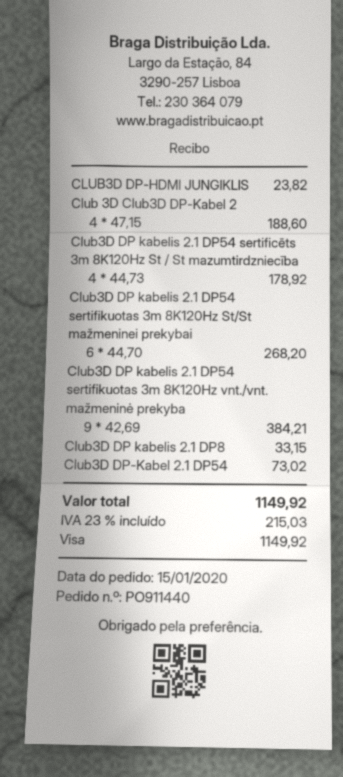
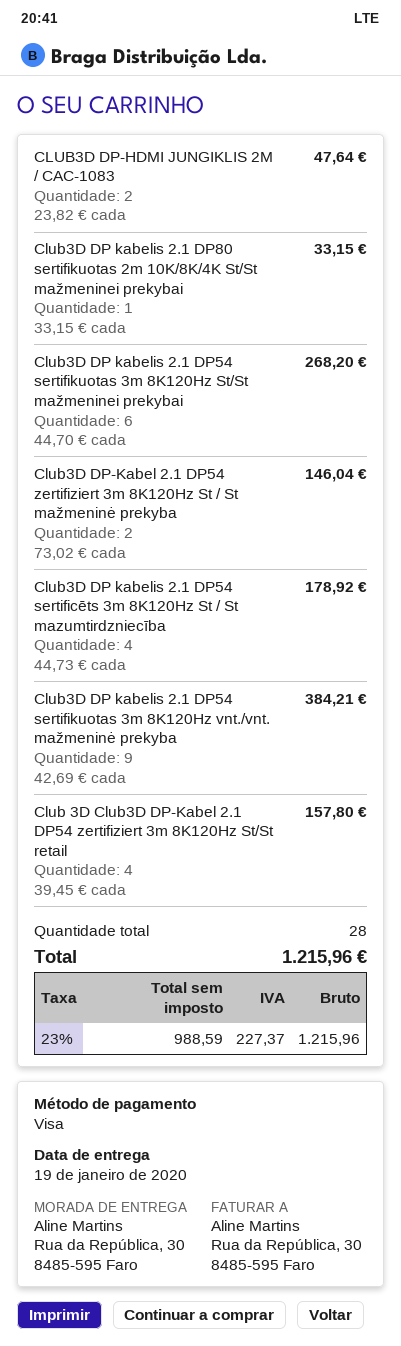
CLUB3D DP-HDMI JUNGIKLIS: 1 x 23.82 = 23.82 -> 2 x 23.82 = 47.64
Club 3D Club3D DP-Kabel 2: 4 x 47.15 = 188.60 -> 4 x 39.45 = 157.80
Club3D DP-Kabel 2.1 DP54: 1 x 73.02 = 73.02 -> 2 x 73.02 = 146.04
tax: 23% = 215.03 -> 23% = 227.37
total: 1149.92 -> 1215.96

